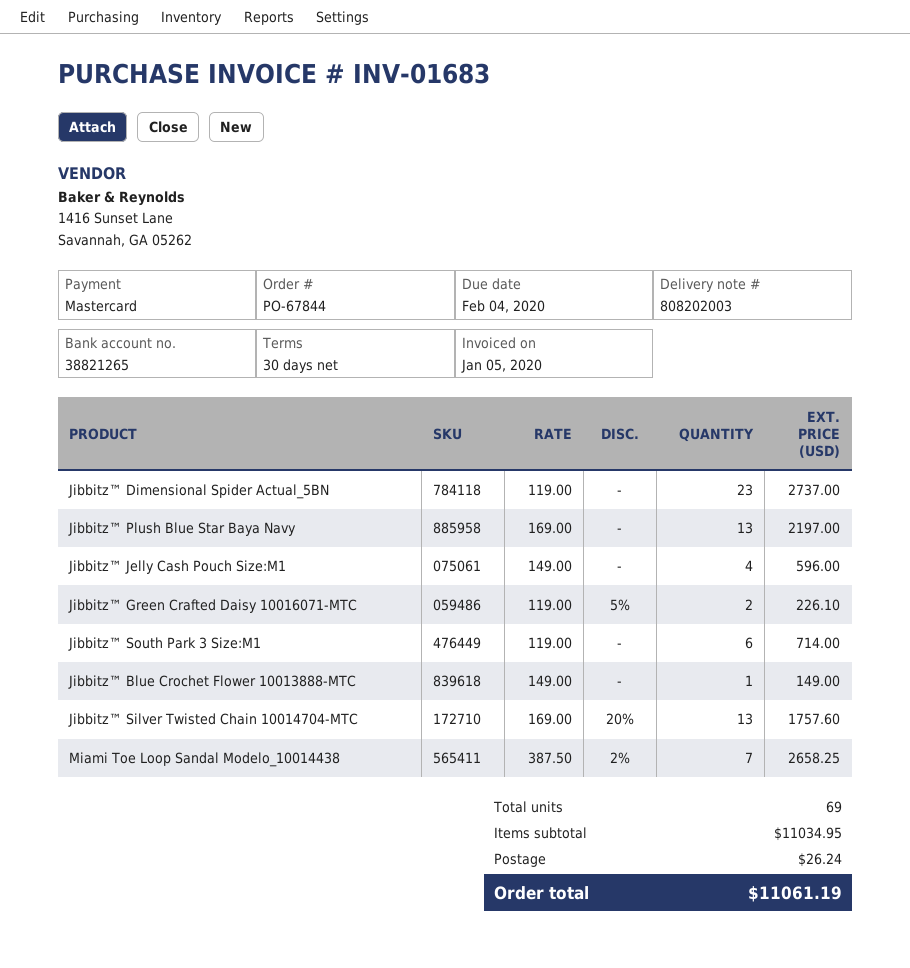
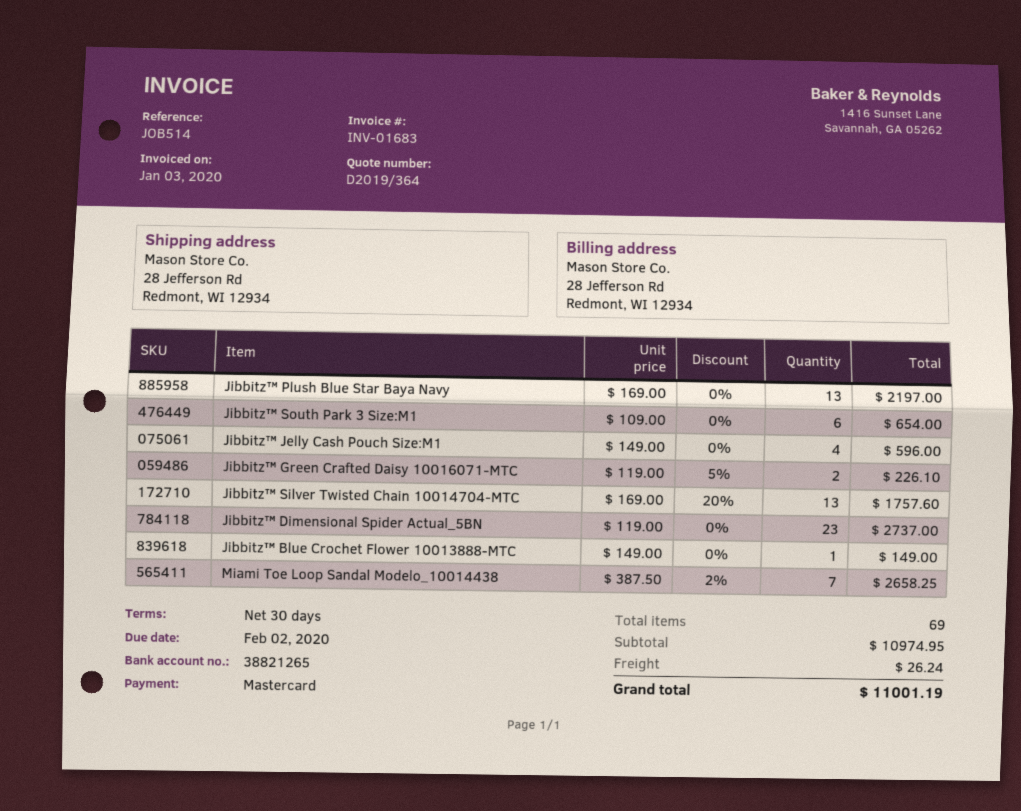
invoice date: 2020-01-05 -> 2020-01-03
due date: 2020-02-04 -> 2020-02-02
Jibbitz™ South Park 3 Size:M1: 6 x 119.00 = 714.00 -> 6 x 109.00 = 654.00
subtotal: 11034.95 -> 10974.95
total: 11061.19 -> 11001.19

